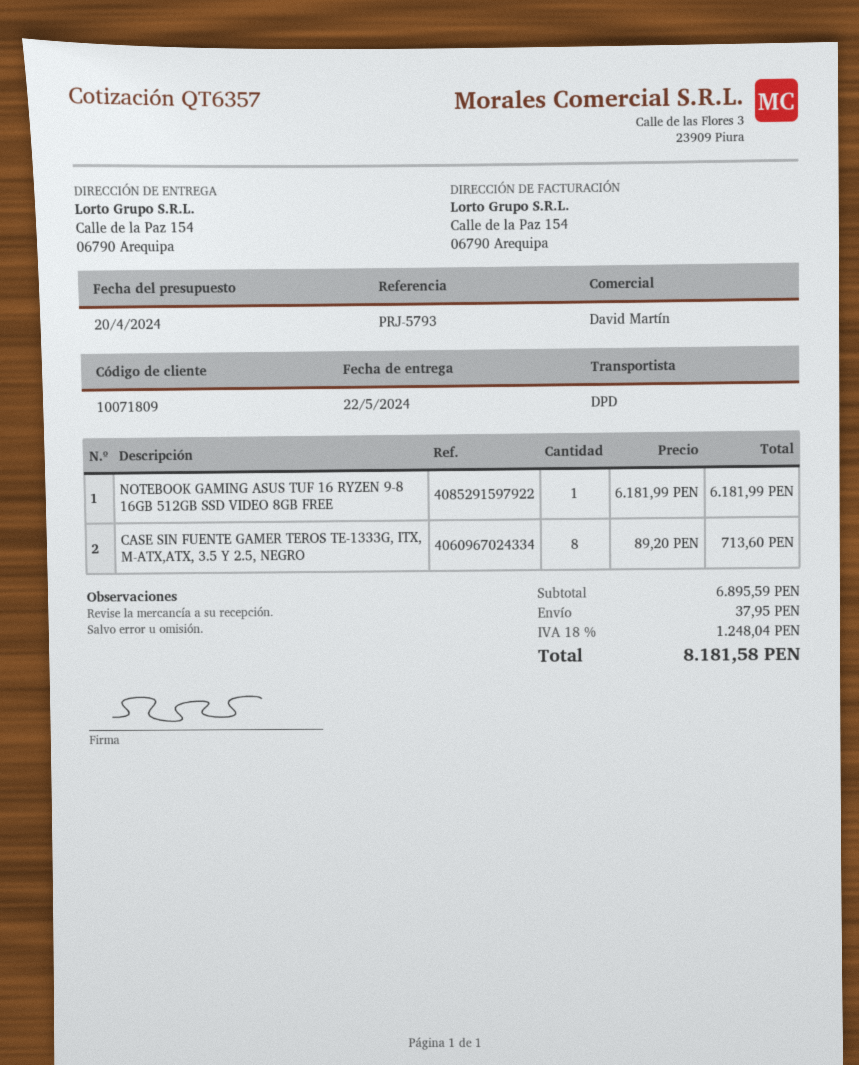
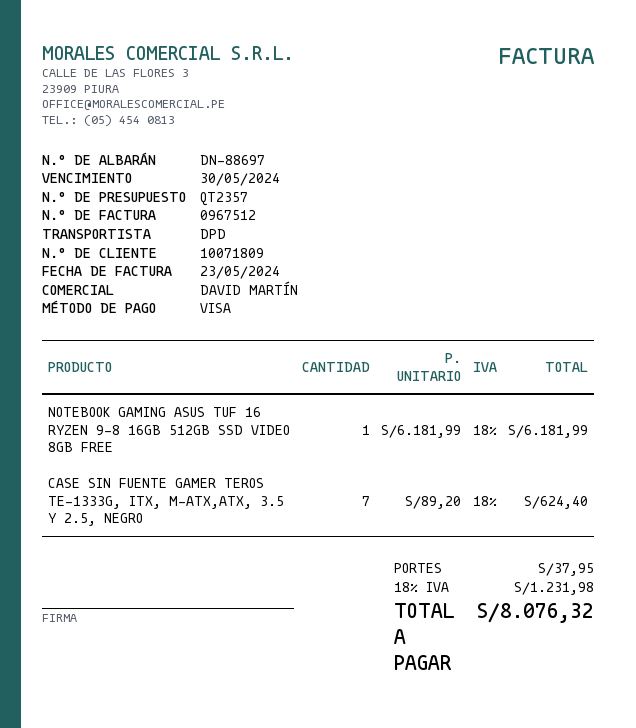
quote number: QT6357 -> QT2357
CASE SIN FUENTE GAMER TEROS TE-1333G, ITX, M-ATX,ATX, 3.5 Y 2.5, NEGRO: 8 x 89.20 = 713.60 -> 7 x 89.20 = 624.40
tax: 18% = 1248.04 -> 18% = 1231.98
total: 8181.58 -> 8076.32

